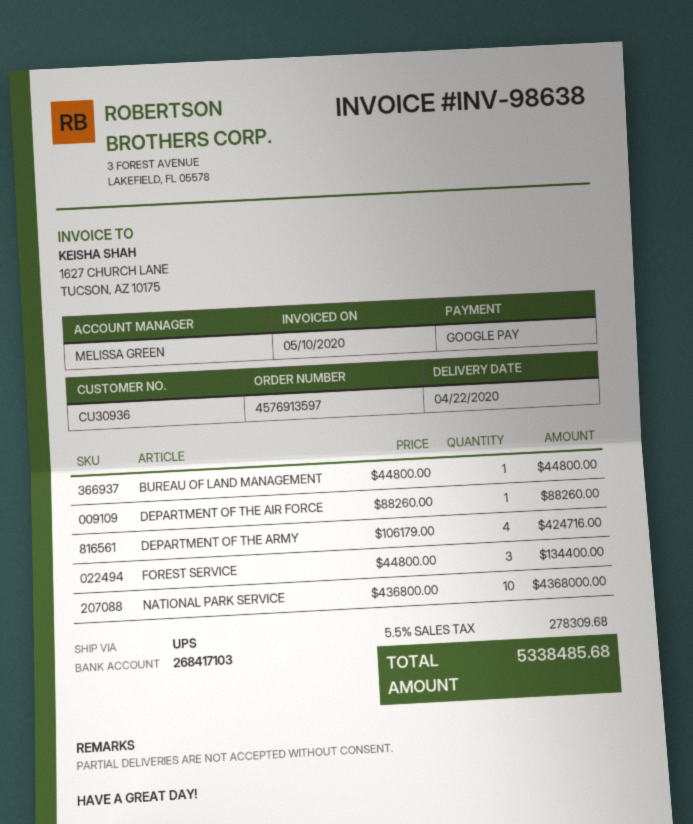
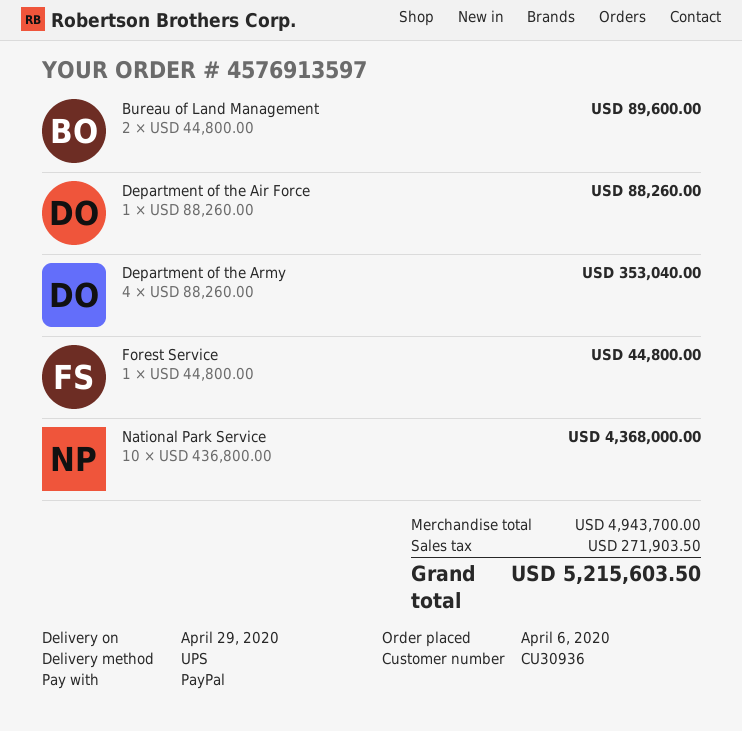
delivery date: 2020-04-22 -> 2020-04-29
payment method: Google Pay -> PayPal
BUREAU OF LAND MANAGEMENT: 1 x 44800.00 = 44800.00 -> 2 x 44800.00 = 89600.00
DEPARTMENT OF THE ARMY: 4 x 106179.00 = 424716.00 -> 4 x 88260.00 = 353040.00
FOREST SERVICE: 3 x 44800.00 = 134400.00 -> 1 x 44800.00 = 44800.00
tax: 278309.68 -> 271903.50
total: 5338485.68 -> 5215603.50

